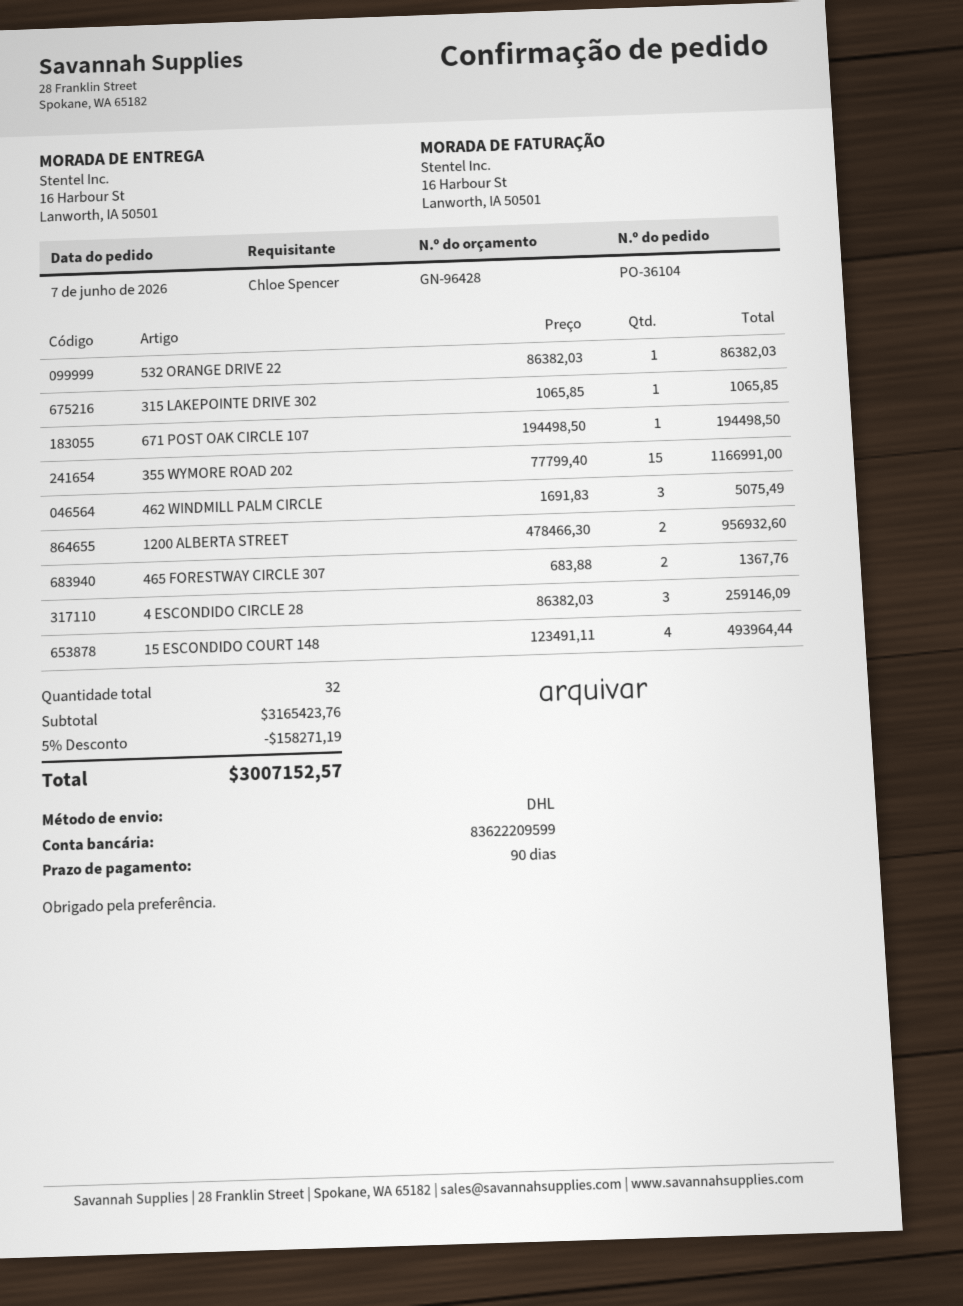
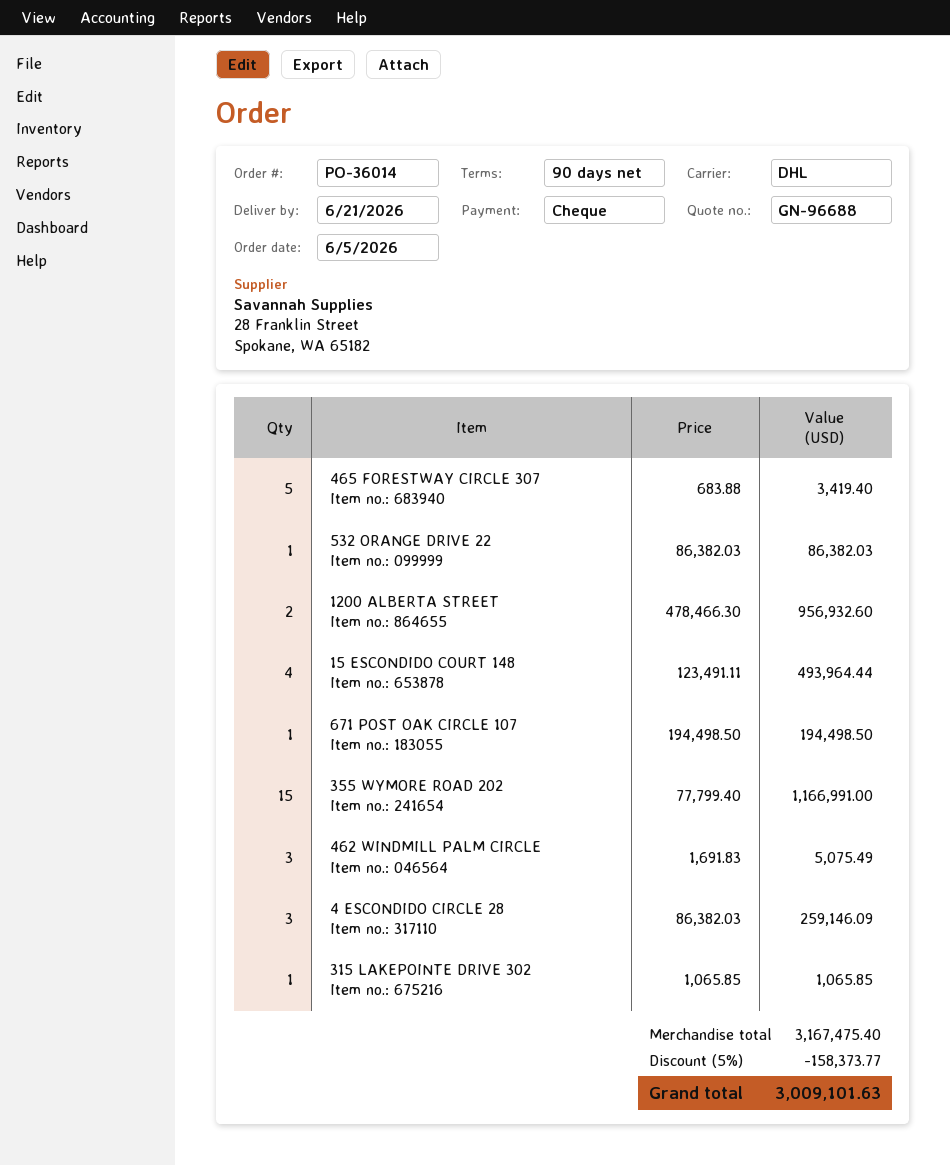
quote number: GN-96428 -> GN-96688
order number: PO-36104 -> PO-36014
order date: 2026-06-07 -> 2026-06-05
465 FORESTWAY CIRCLE 307: 2 x 683.88 = 1367.76 -> 5 x 683.88 = 3419.40
subtotal: 3165423.76 -> 3167475.40
discount: 5% = 158271.19 -> 5% = 158373.77
total: 3007152.57 -> 3009101.63

